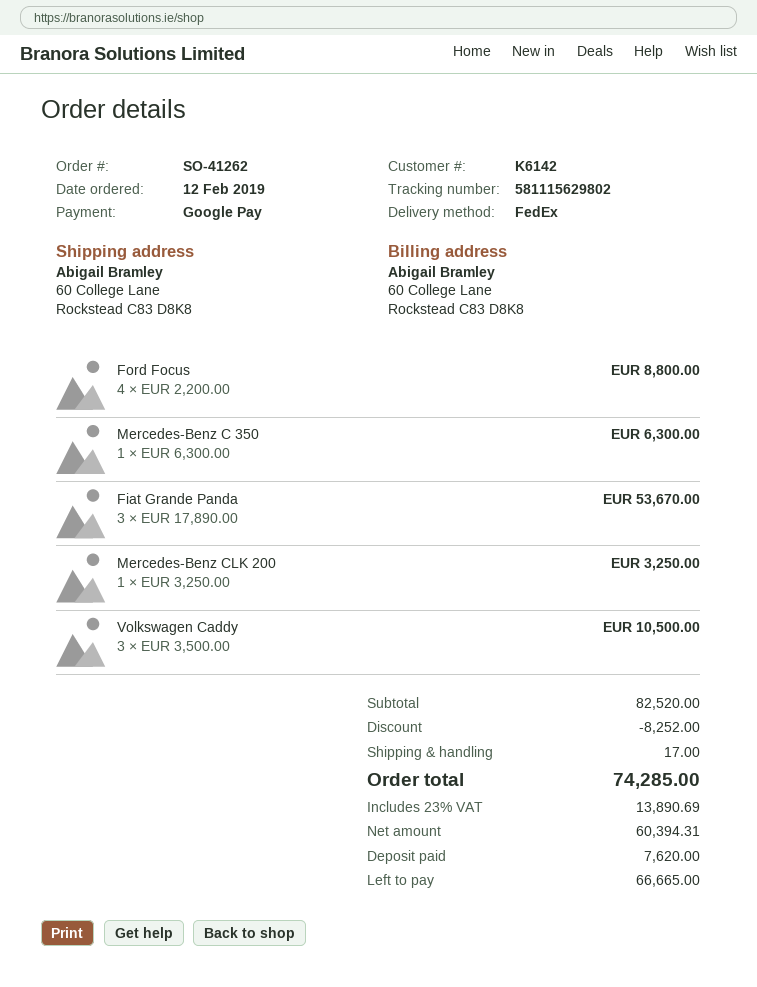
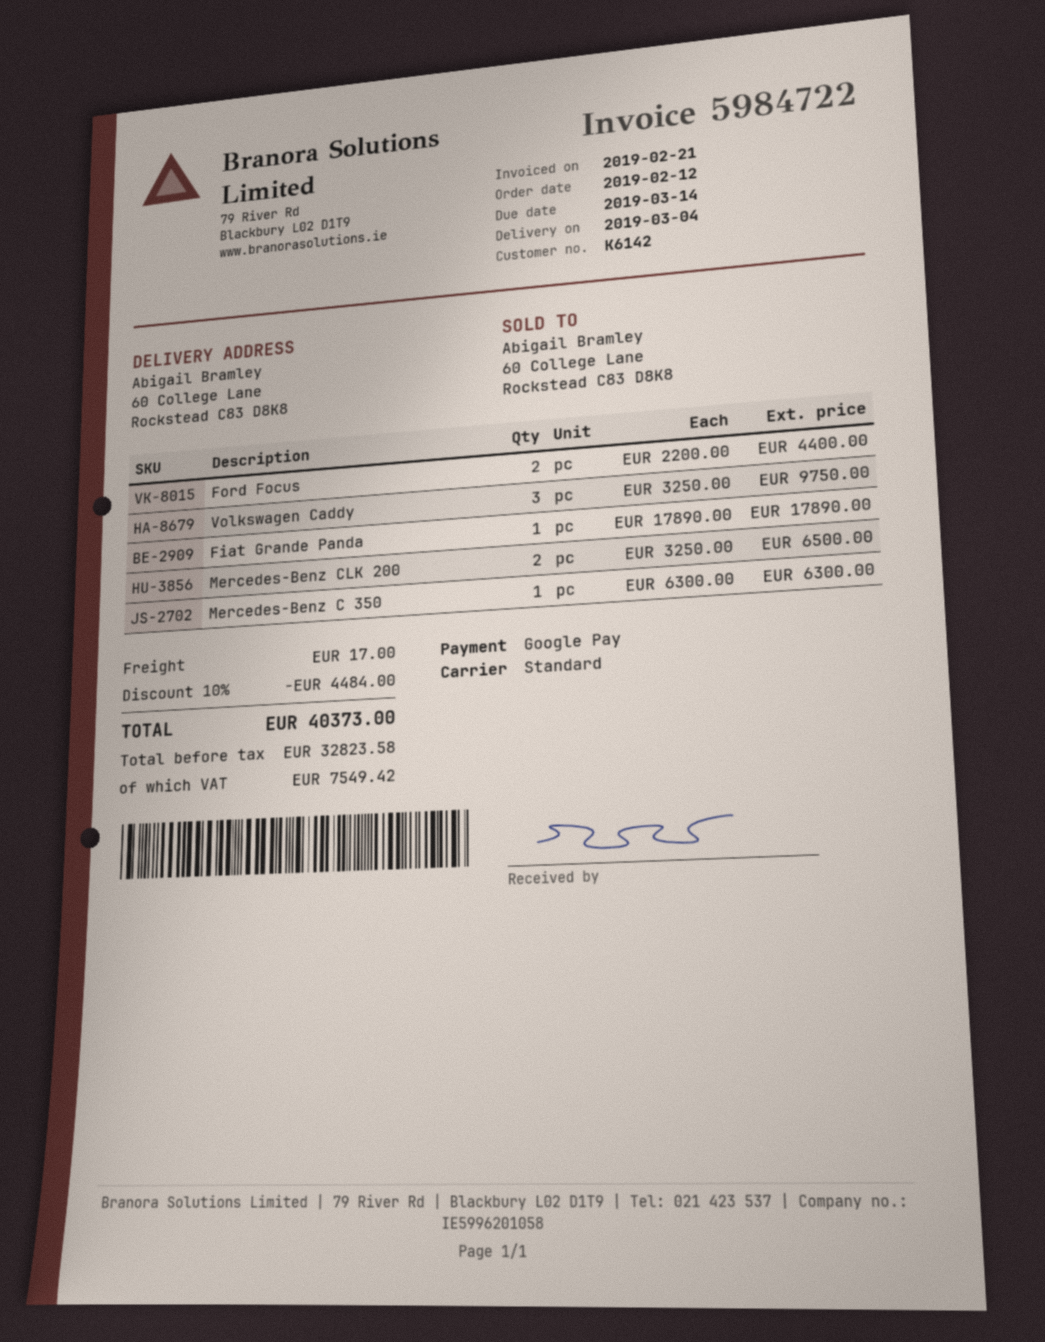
shipping method: FedEx -> standard
Ford Focus: 4 x 2200.00 = 8800.00 -> 2 x 2200.00 = 4400.00
Fiat Grande Panda: 3 x 17890.00 = 53670.00 -> 1 x 17890.00 = 17890.00
Mercedes-Benz CLK 200: 1 x 3250.00 = 3250.00 -> 2 x 3250.00 = 6500.00
Volkswagen Caddy: 3 x 3500.00 = 10500.00 -> 3 x 3250.00 = 9750.00
discount: 8252.00 -> 4484.00
net: 60394.31 -> 32823.58
tax: 13890.69 -> 7549.42
total: 74285.00 -> 40373.00

